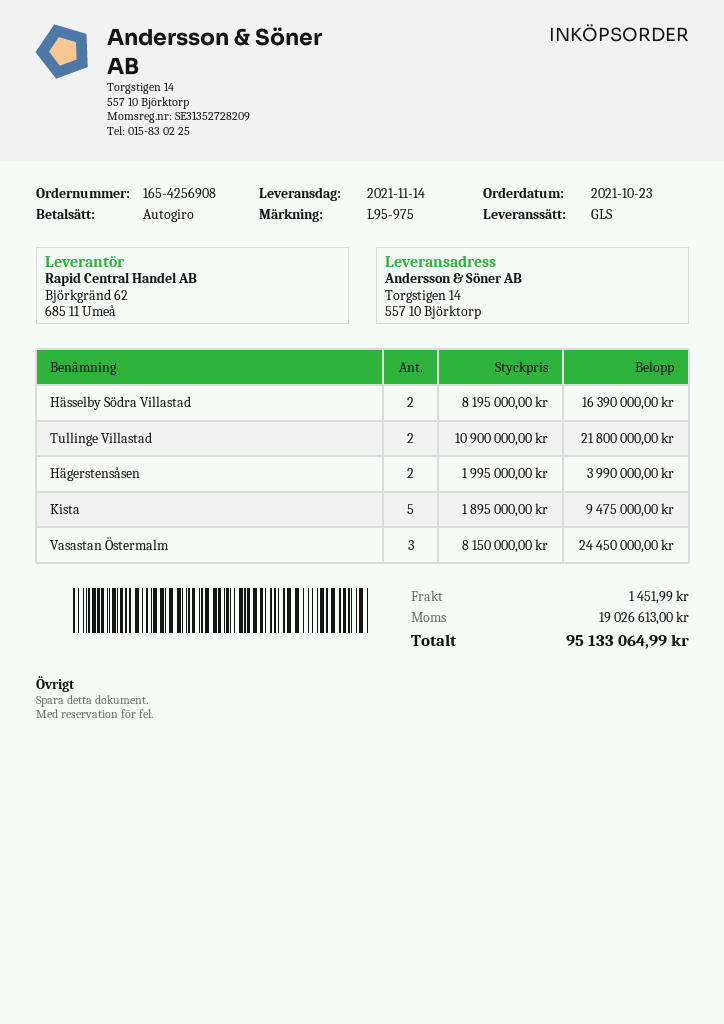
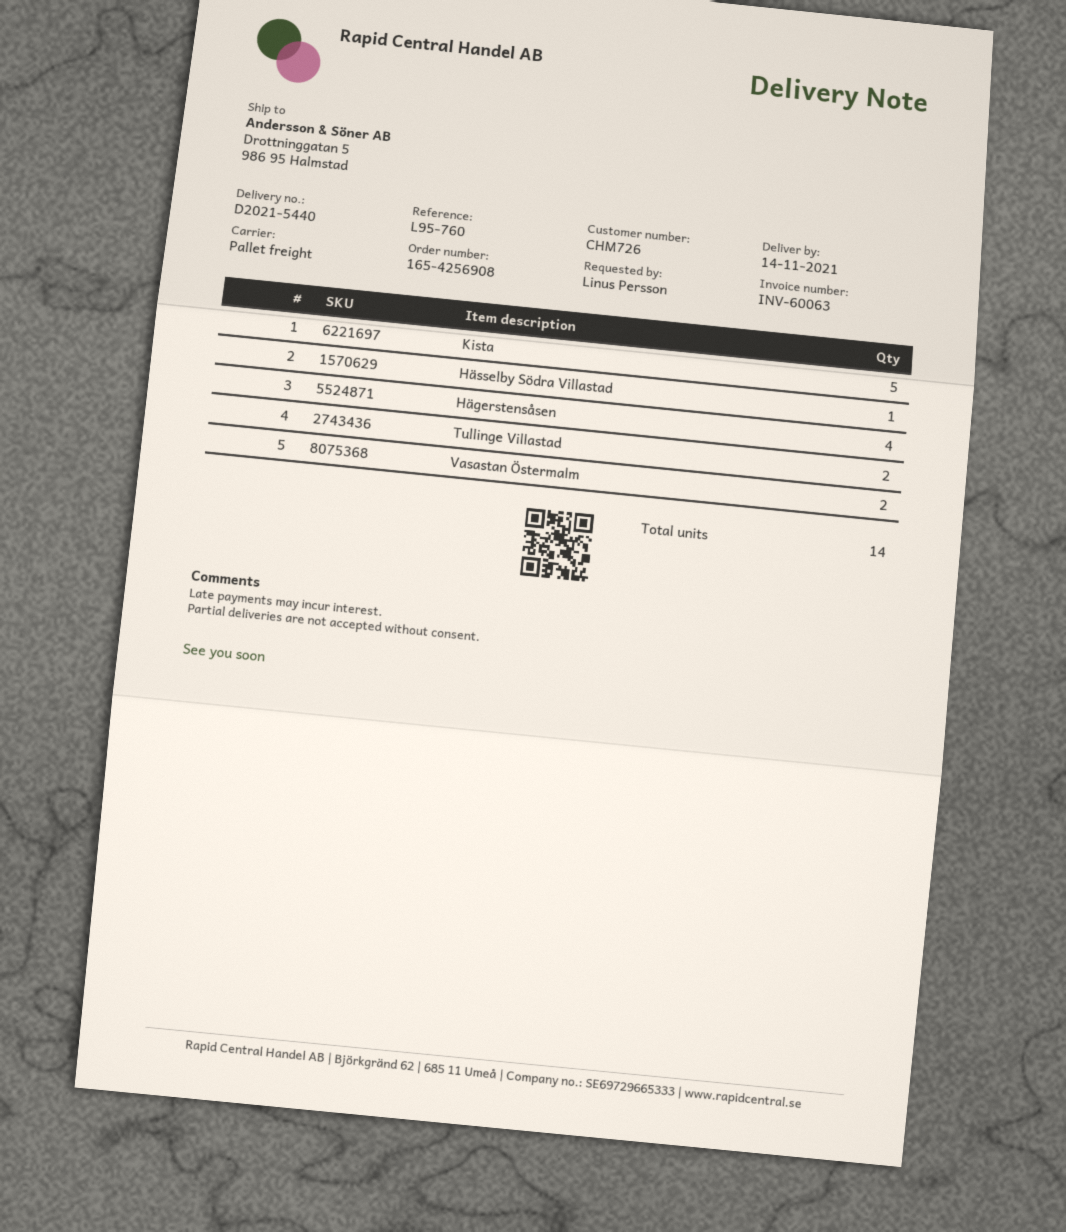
reference: L95-975 -> L95-760
shipping method: GLS -> pallet freight
ship to: Torgstigen 14, 557 10 Björktorp -> Drottninggatan 5, 986 95 Halmstad
Hässelby Södra Villastad: 2 -> 1
Hägerstensåsen: 2 -> 4
Vasastan Östermalm: 3 -> 2

